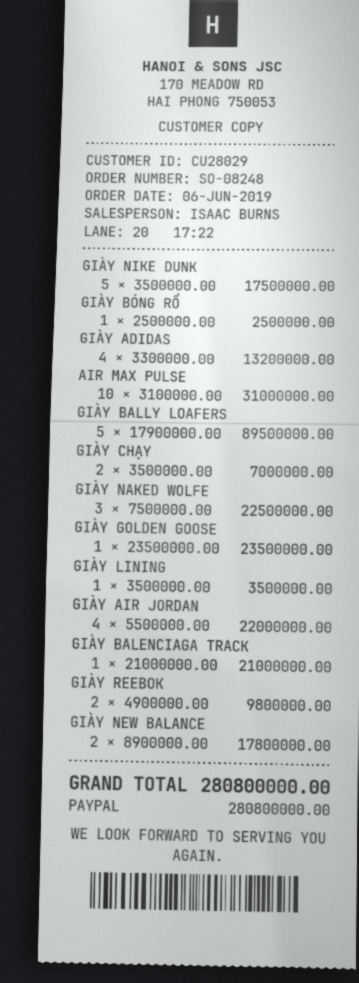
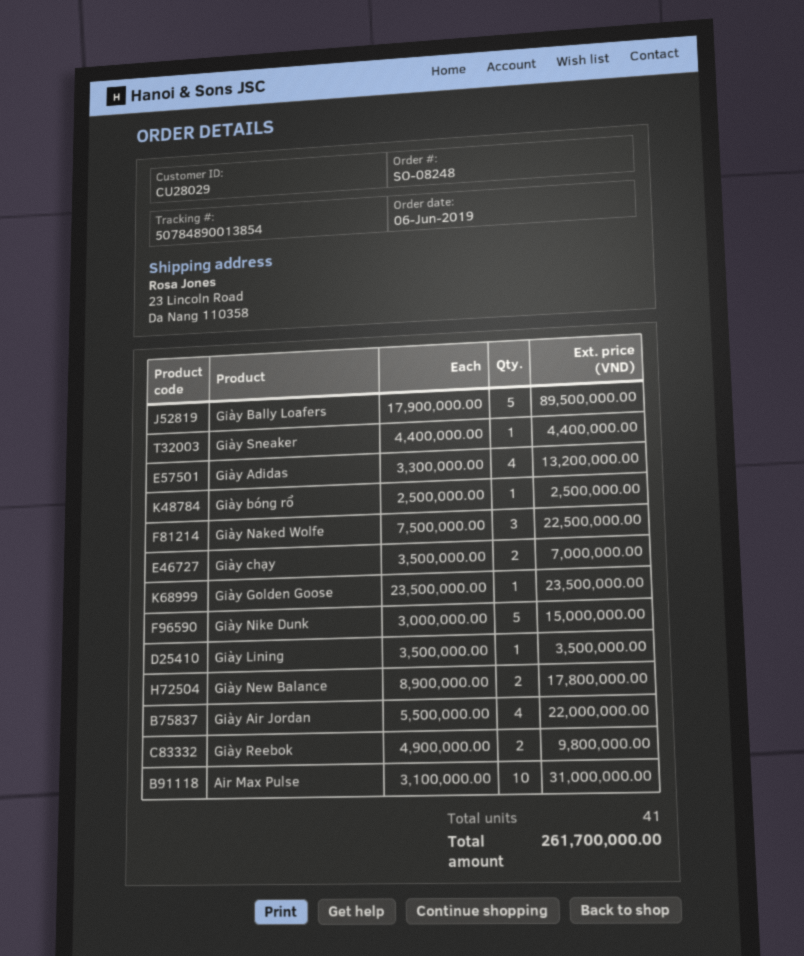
GIÀY NIKE DUNK: 5 x 3500000.00 = 17500000.00 -> 5 x 3000000.00 = 15000000.00
GIÀY BALENCIAGA TRACK: 1 x 21000000.00 = 21000000.00 -> none
Giày Sneaker: none -> 1 x 4400000.00 = 4400000.00
total: 280800000.00 -> 261700000.00

